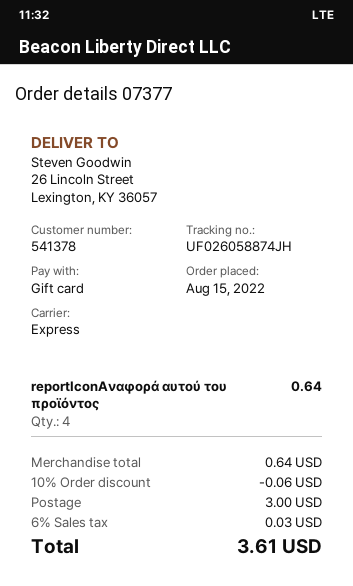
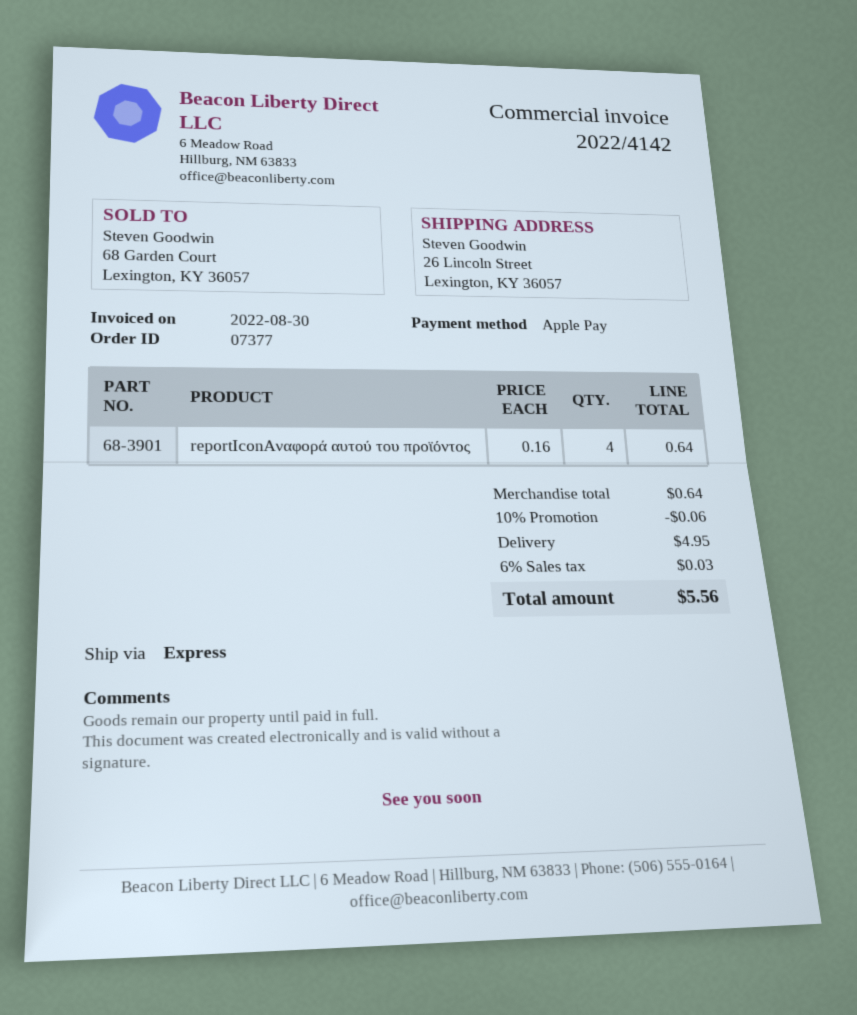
payment method: gift card -> Apple Pay
shipping: 3.00 -> 4.95
total: 3.61 -> 5.56

